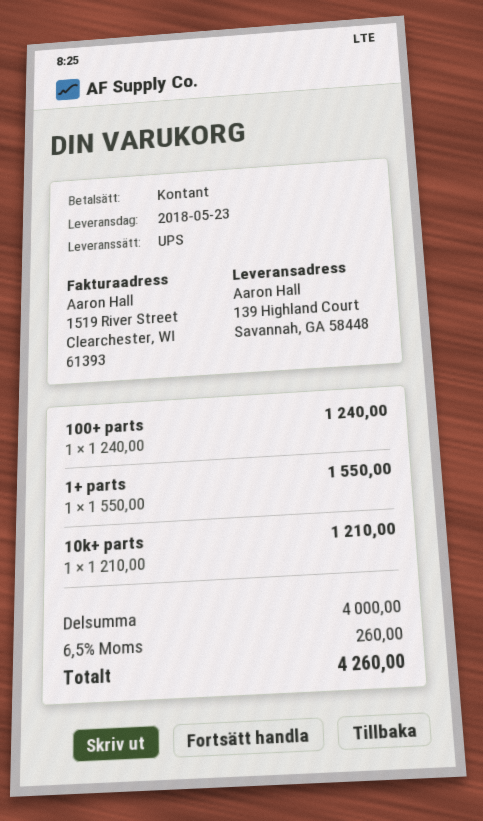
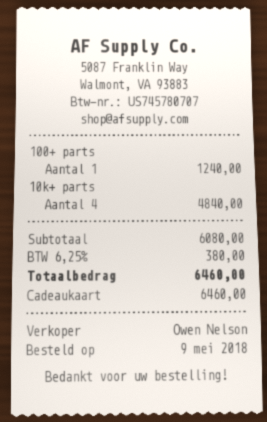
payment method: cash -> gift card
1+ parts: 1 for 1550.00 -> none
10k+ parts: 1 for 1210.00 -> 4 for 4840.00
subtotal: 4000.00 -> 6080.00
tax: 6.5% = 260.00 -> 6.25% = 380.00
total: 4260.00 -> 6460.00

